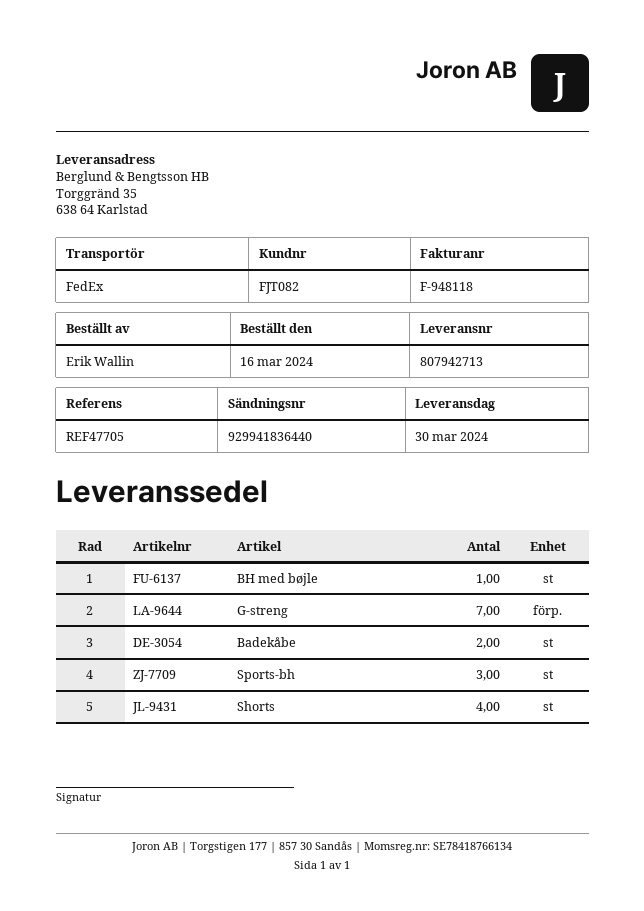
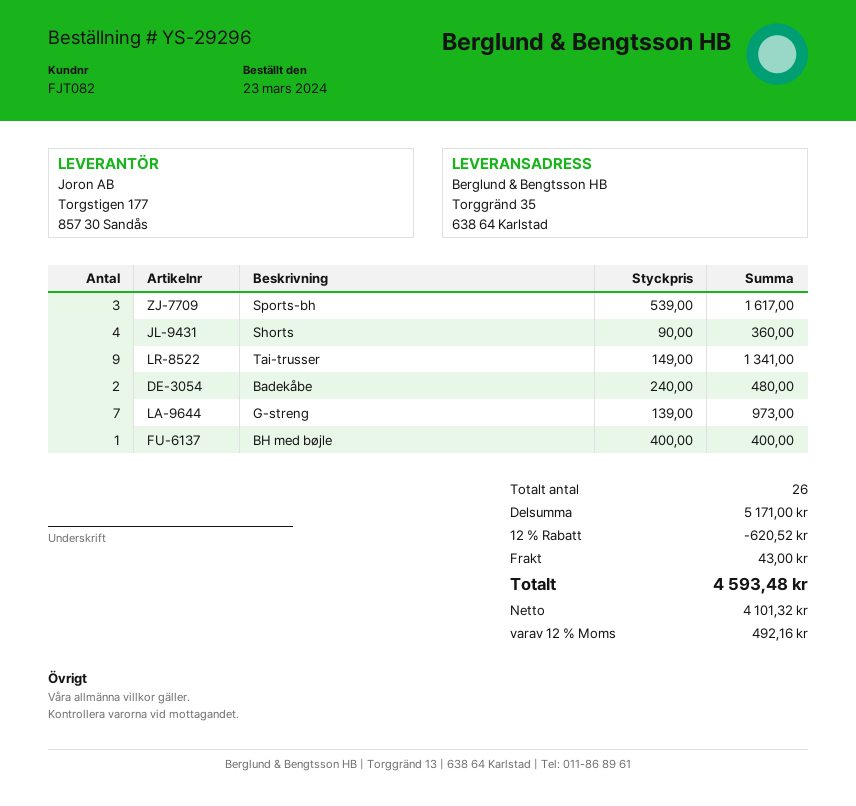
order date: 2024-03-16 -> 2024-03-23
Tai-trusser: none -> 9

